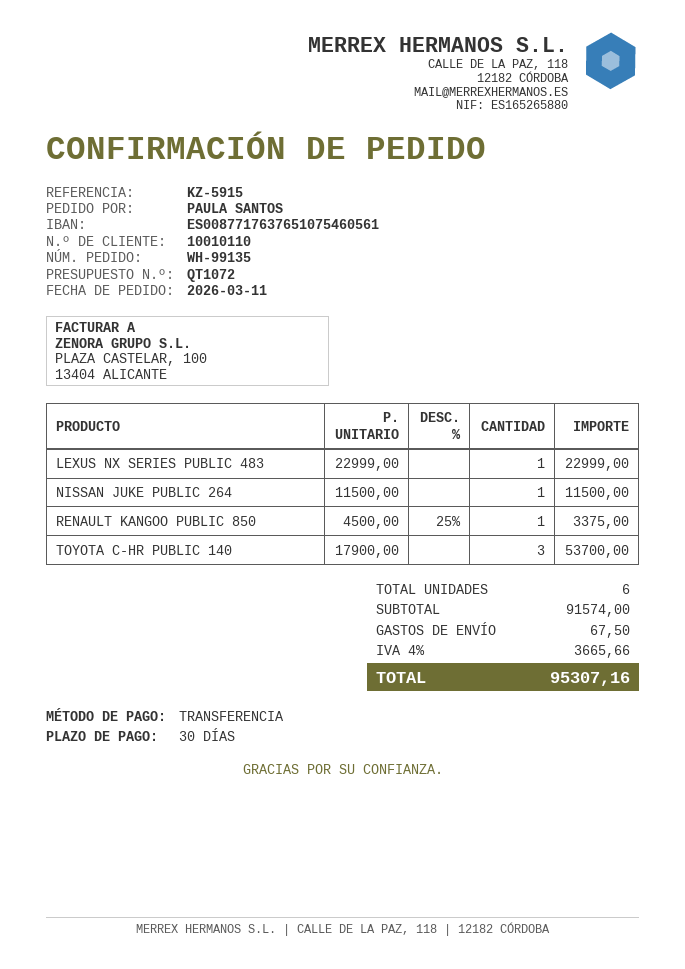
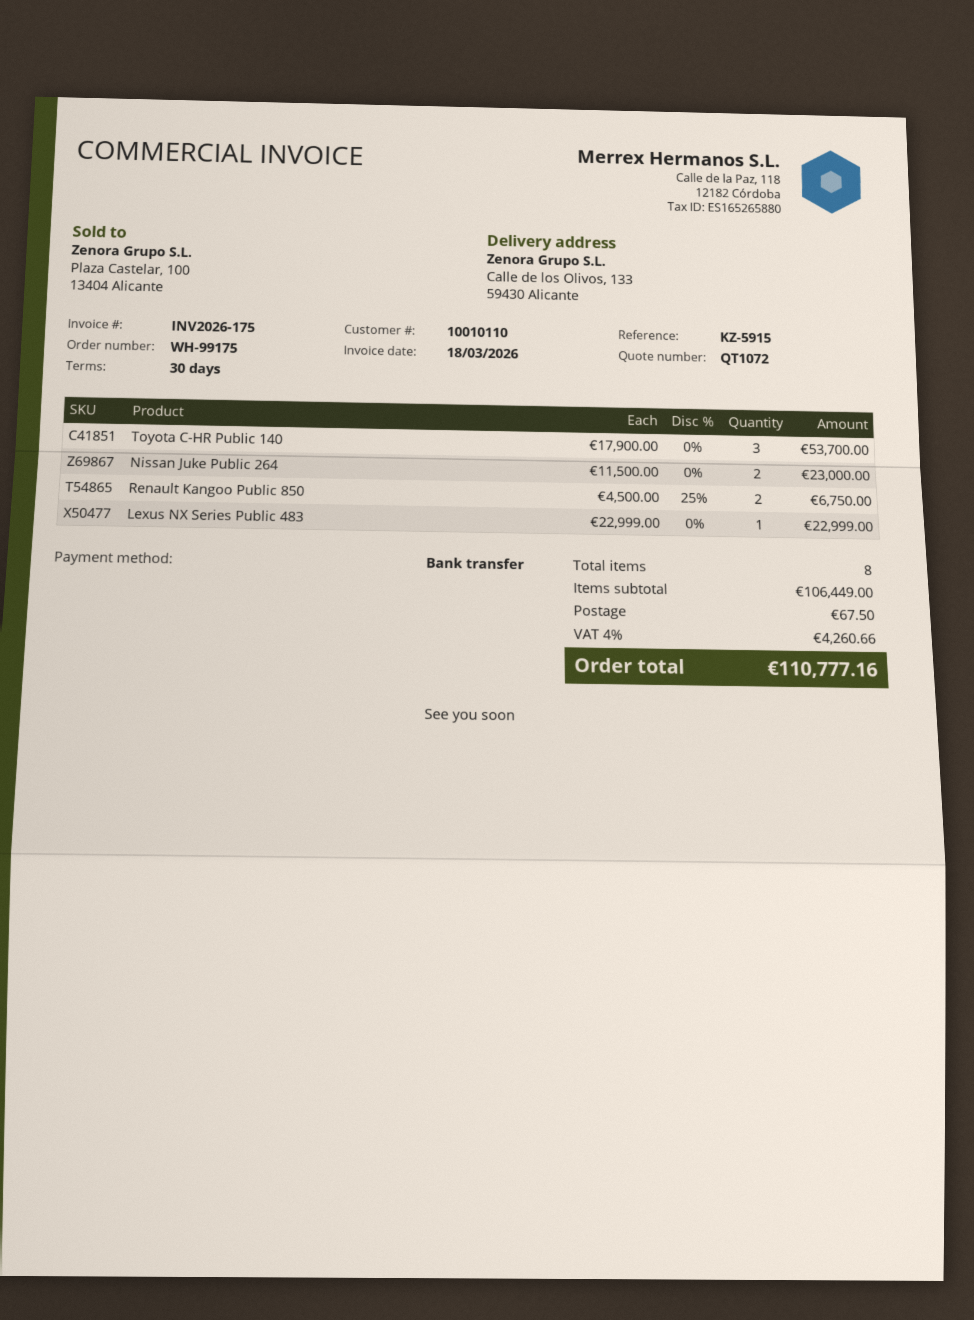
order number: WH-99135 -> WH-99175
NISSAN JUKE PUBLIC 264: 1 x 11500.00 = 11500.00 -> 2 x 11500.00 = 23000.00
RENAULT KANGOO PUBLIC 850: 1 x 4500.00 - 25% = 3375.00 -> 2 x 4500.00 - 25% = 6750.00
total quantity: 6 -> 8
subtotal: 91574.00 -> 106449.00
tax: 4% = 3665.66 -> 4% = 4260.66
total: 95307.16 -> 110777.16

